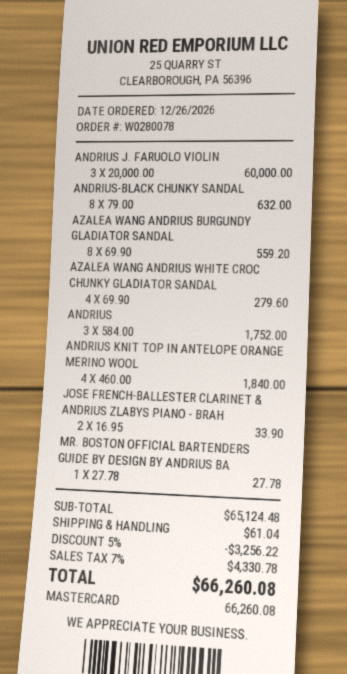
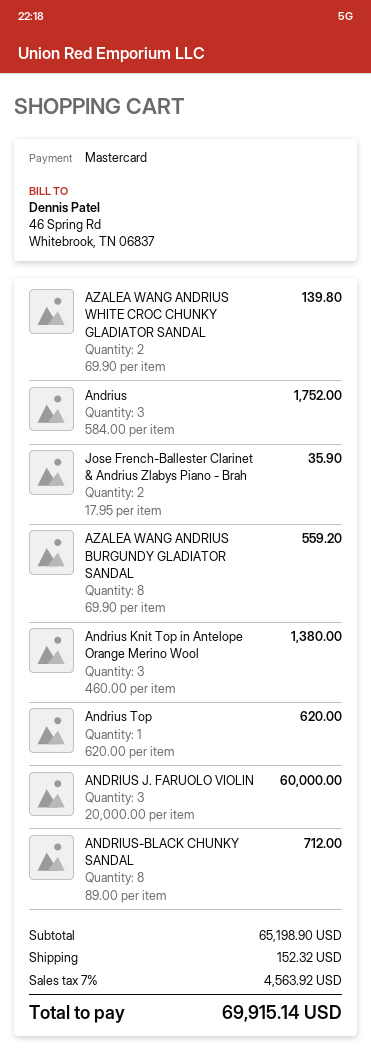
ANDRIUS-BLACK CHUNKY SANDAL: 8 x 79.00 = 632.00 -> 8 x 89.00 = 712.00
AZALEA WANG ANDRIUS WHITE CROC CHUNKY GLADIATOR SANDAL: 4 x 69.90 = 279.60 -> 2 x 69.90 = 139.80
ANDRIUS KNIT TOP IN ANTELOPE ORANGE MERINO WOOL: 4 x 460.00 = 1840.00 -> 3 x 460.00 = 1380.00
JOSE FRENCH-BALLESTER CLARINET & ANDRIUS ZLABYS PIANO - BRAH: 2 x 16.95 = 33.90 -> 2 x 17.95 = 35.90
MR. BOSTON OFFICIAL BARTENDERS GUIDE BY DESIGN BY ANDRIUS BA: 1 x 27.78 = 27.78 -> none
Andrius Top: none -> 1 x 620.00 = 620.00
subtotal: 65124.48 -> 65198.90
discount: 5% = 3256.22 -> none
shipping: 61.04 -> 152.32
tax: 7% = 4330.78 -> 7% = 4563.92
total: 66260.08 -> 69915.14

